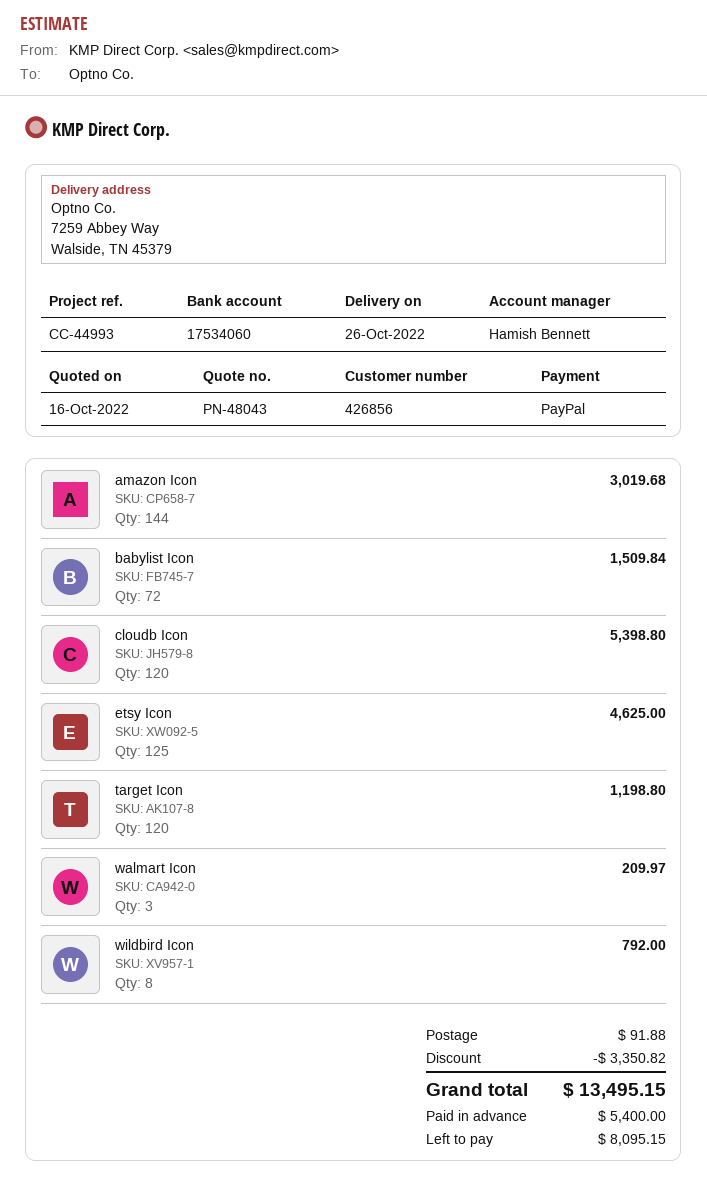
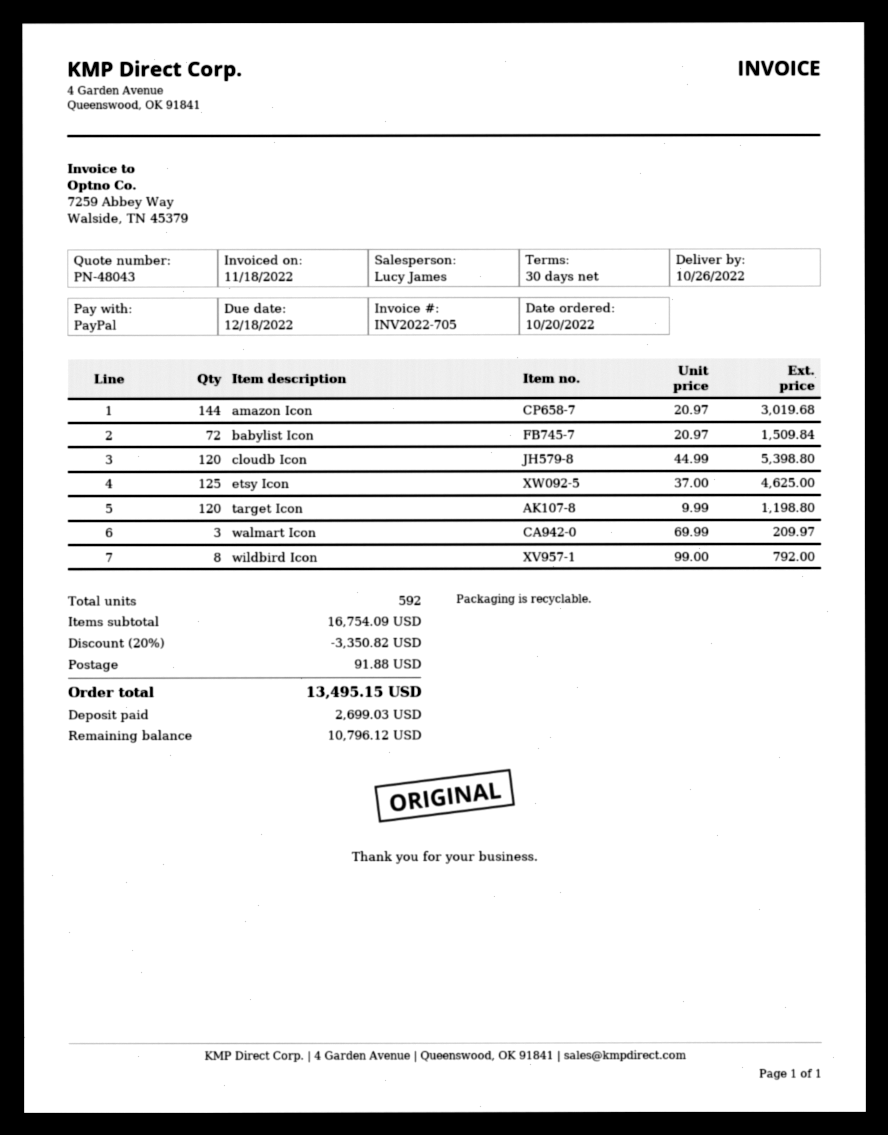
sales rep: Hamish Bennett -> Lucy James
deposit: 5400.00 -> 2699.03
balance: 8095.15 -> 10796.12

